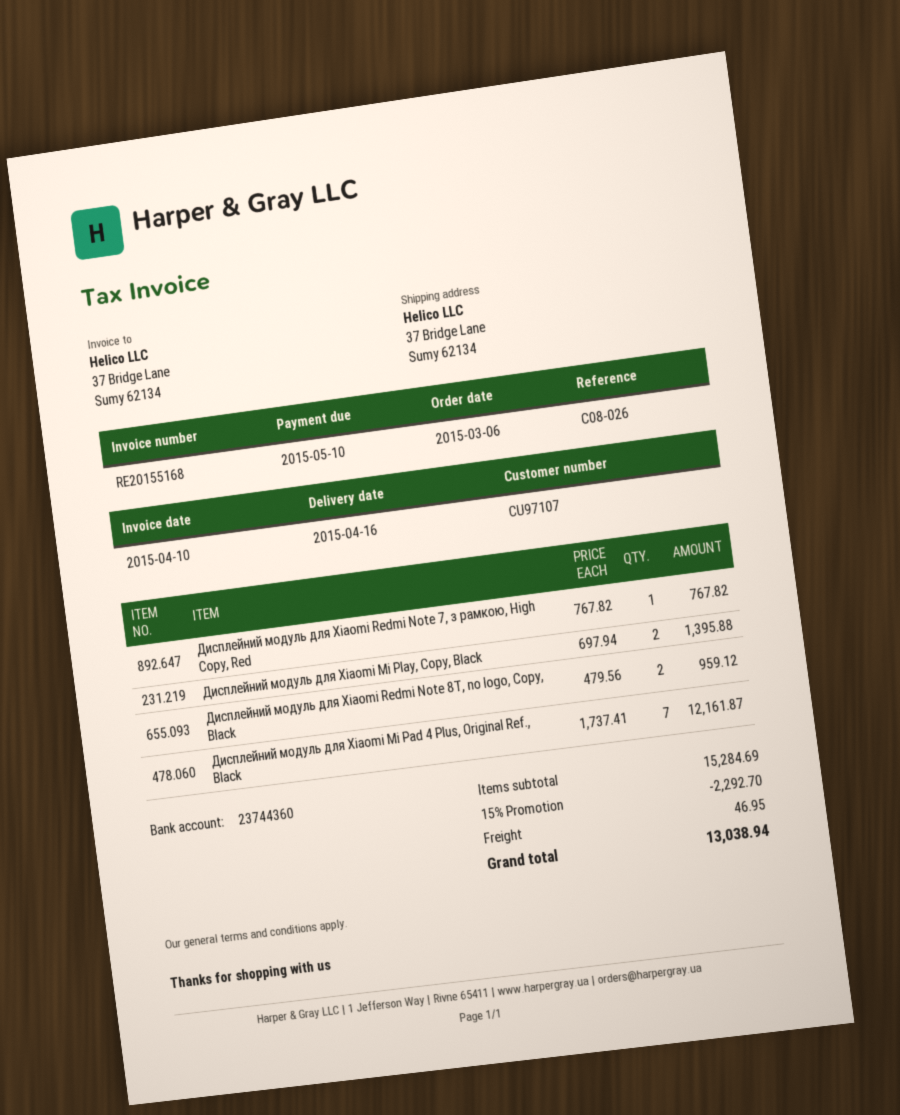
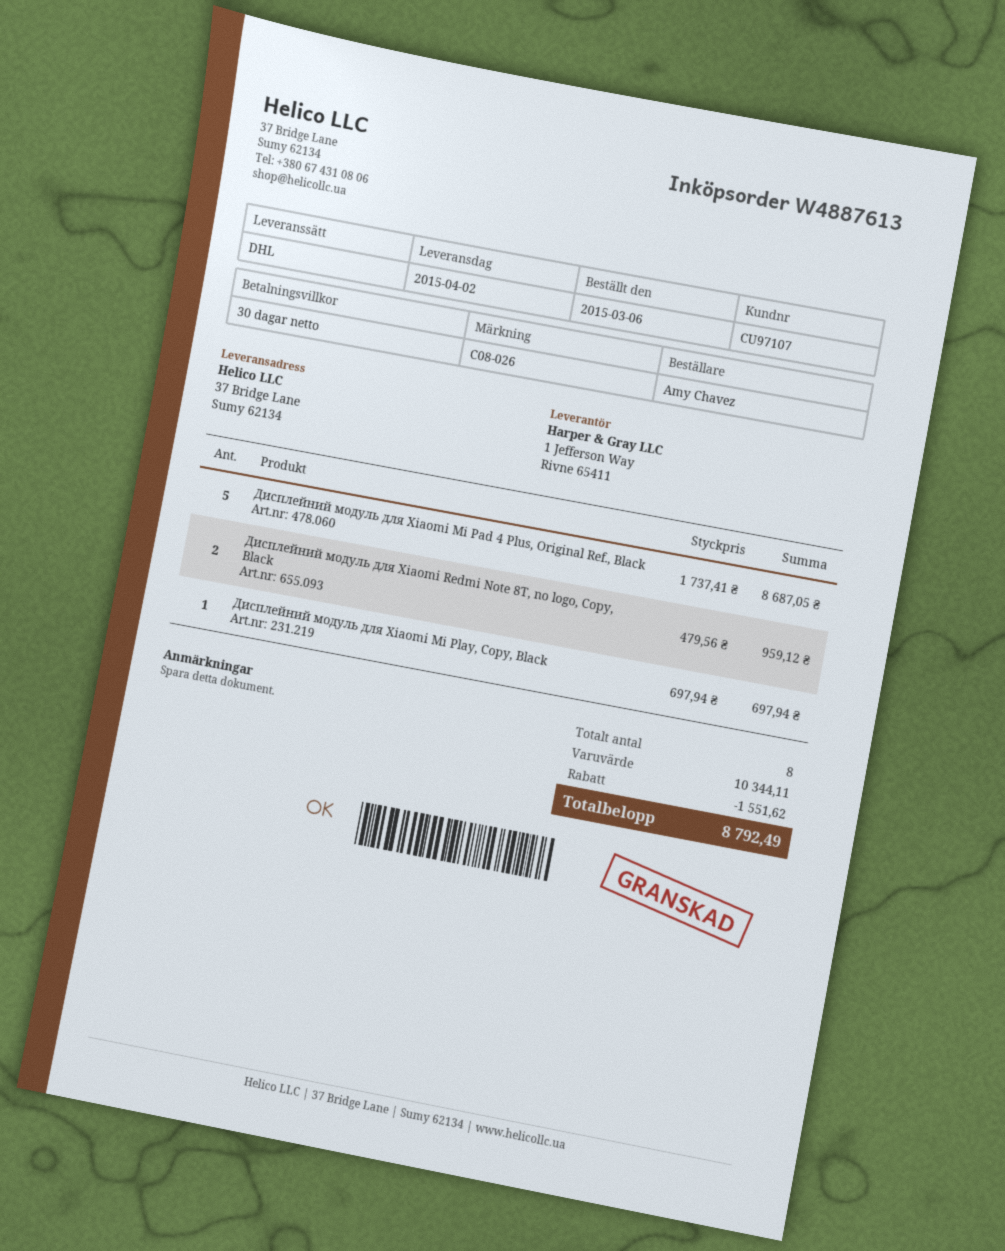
delivery date: 2015-04-16 -> 2015-04-02
Дисплейний модуль для Xiaomi Redmi Note 7, з рамкою, High Copy, Red: 1 x 767.82 = 767.82 -> none
Дисплейний модуль для Xiaomi Mi Play, Сopy, Black: 2 x 697.94 = 1395.88 -> 1 x 697.94 = 697.94
Дисплейний модуль для Xiaomi Mi Pad 4 Plus, Original Ref., Black: 7 x 1737.41 = 12161.87 -> 5 x 1737.41 = 8687.05
subtotal: 15284.69 -> 10344.11
discount: 2292.70 -> 1551.62
shipping: 46.95 -> none
total: 13038.94 -> 8792.49

